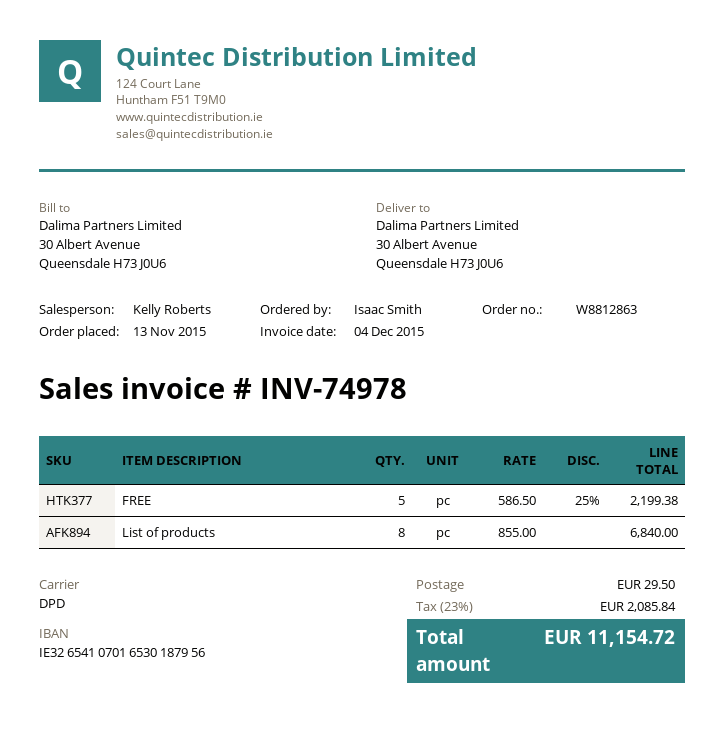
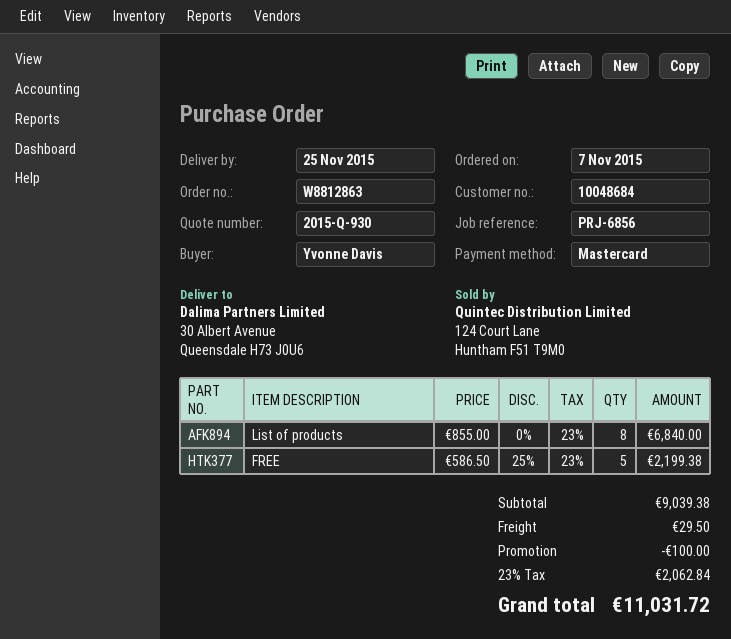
order date: 2015-11-13 -> 2015-11-07
ordered by: Isaac Smith -> Yvonne Davis
discount: none -> 100.00
tax: 23% = 2085.84 -> 23% = 2062.84
total: 11154.72 -> 11031.72

